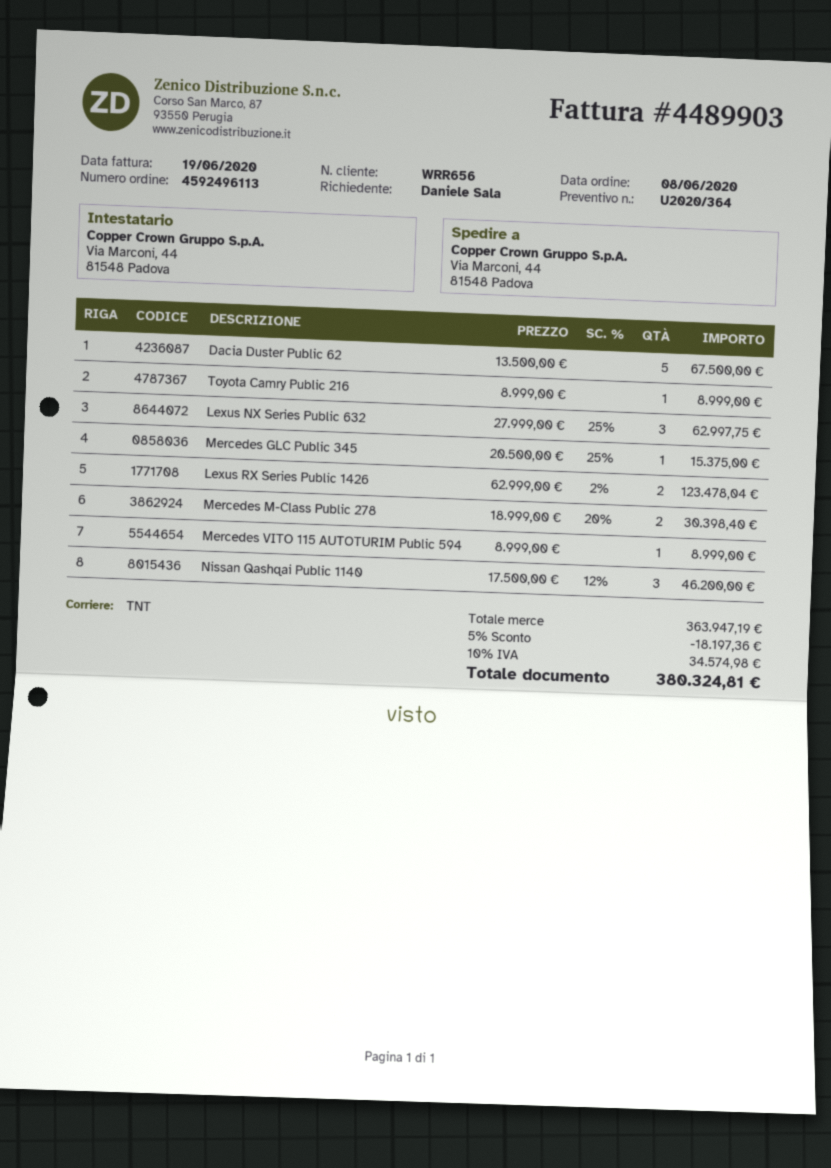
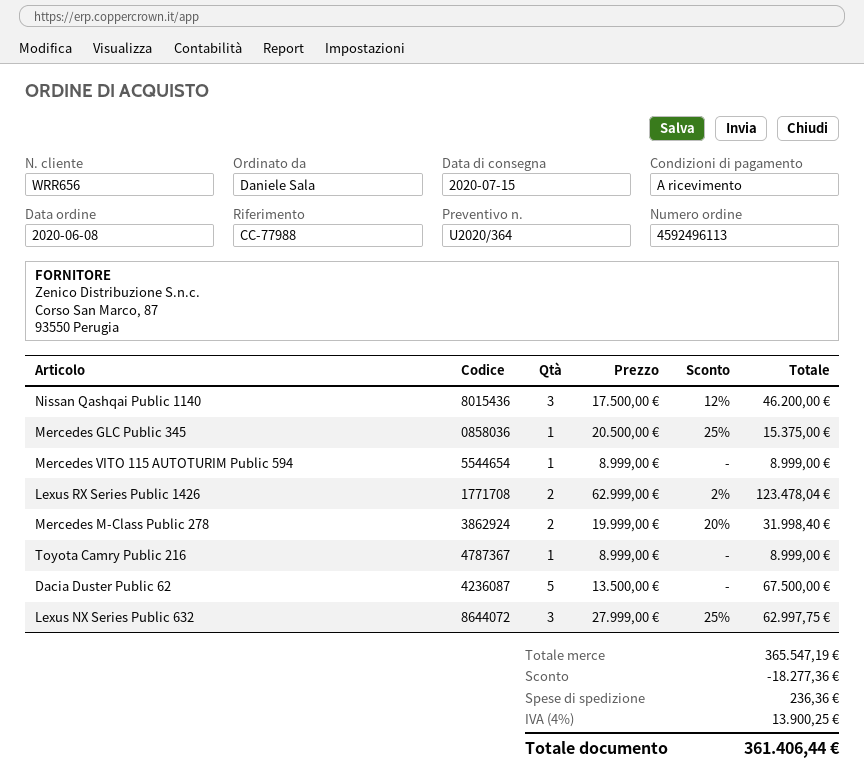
Mercedes M-Class Public 278: 2 x 18999.00 - 20% = 30398.40 -> 2 x 19999.00 - 20% = 31998.40
subtotal: 363947.19 -> 365547.19
discount: 18197.36 -> 18277.36
shipping: none -> 236.36
tax: 10% = 34574.98 -> 4% = 13900.25
total: 380324.81 -> 361406.44

